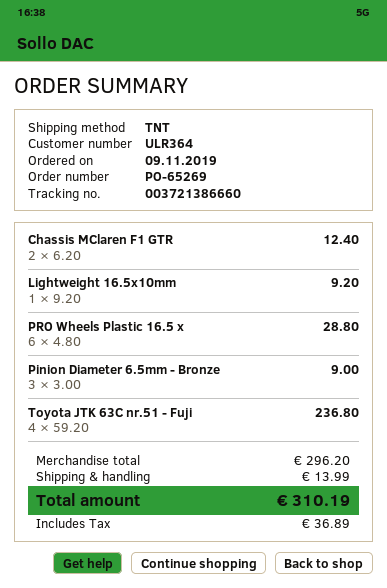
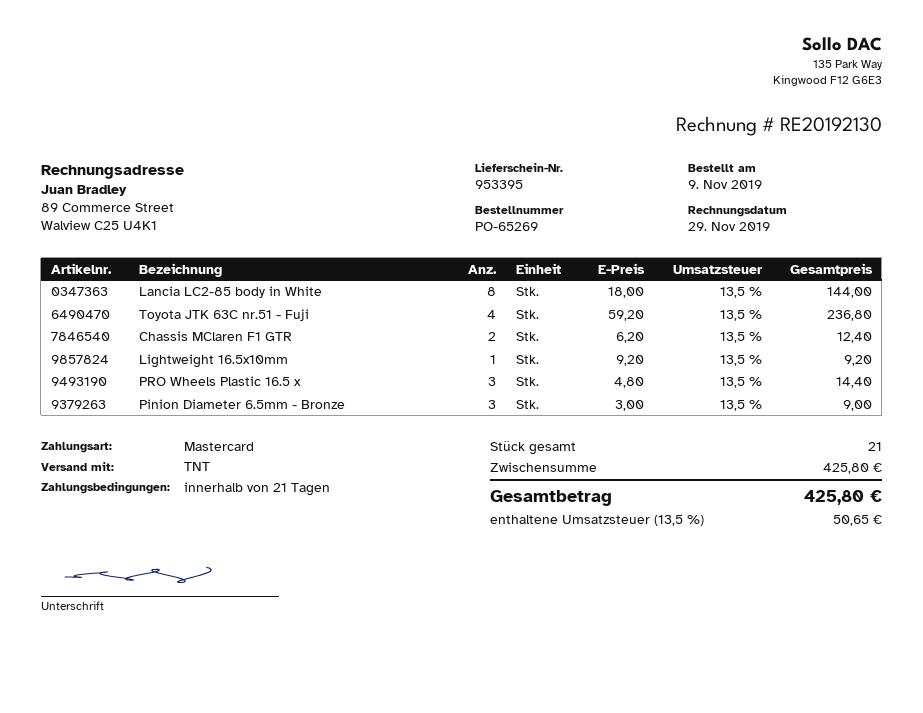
PRO Wheels Plastic 16.5 x: 6 x 4.80 = 28.80 -> 3 x 4.80 = 14.40
Lancia LC2-85 body in White: none -> 8 x 18.00 = 144.00
subtotal: 296.20 -> 425.80
shipping: 13.99 -> none
tax: 36.89 -> 50.65
total: 310.19 -> 425.80

